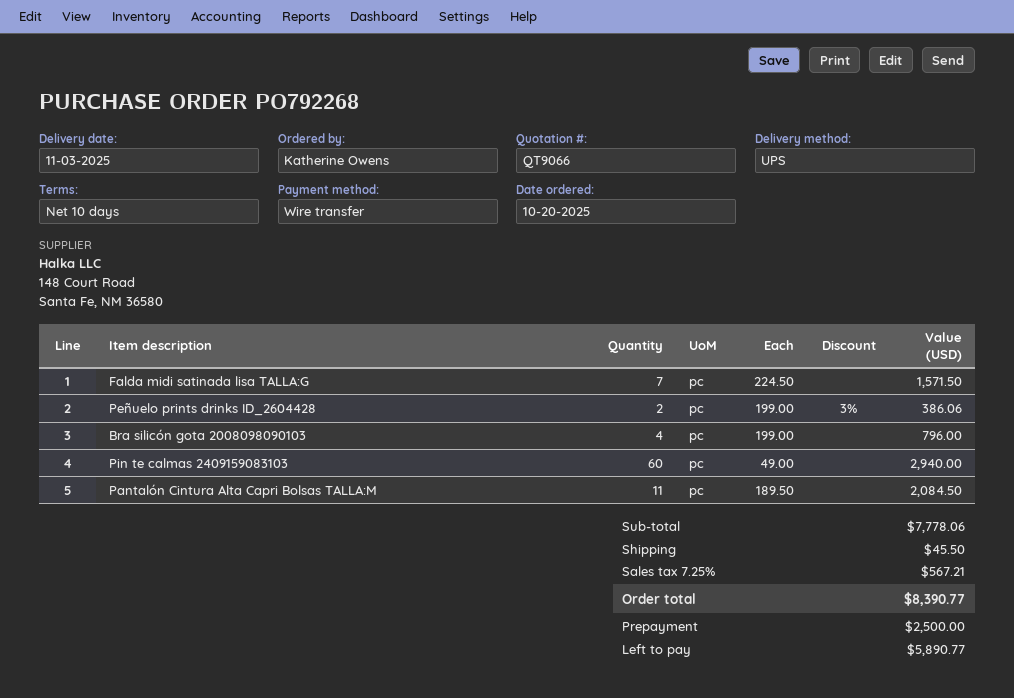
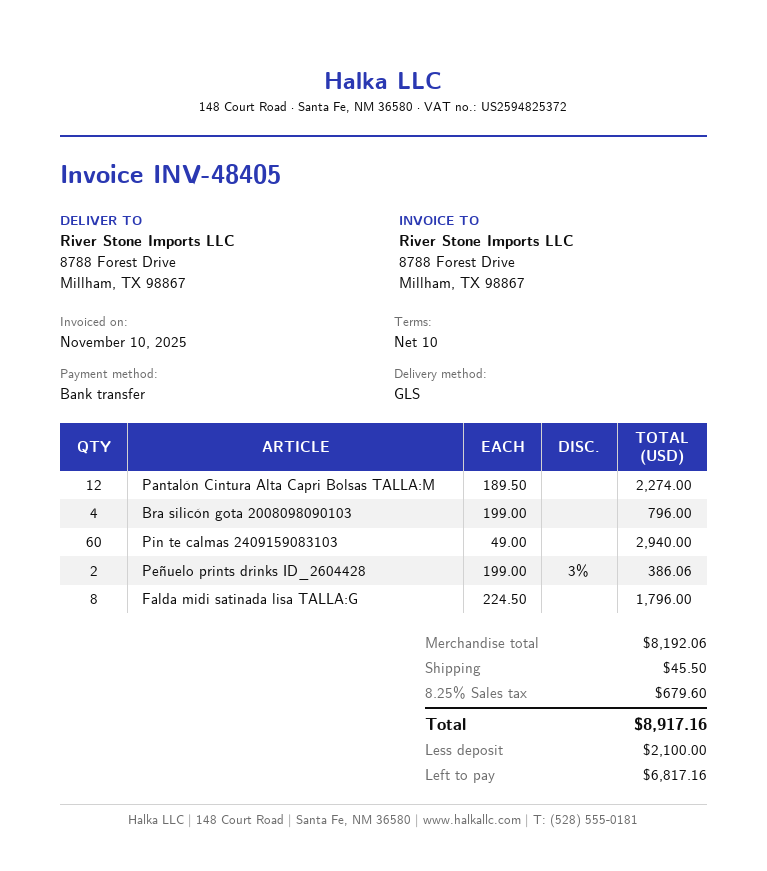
shipping method: UPS -> GLS
Falda midi satinada lisa TALLA:G: 7 x 224.50 = 1571.50 -> 8 x 224.50 = 1796.00
Pantalón Cintura Alta Capri Bolsas TALLA:M: 11 x 189.50 = 2084.50 -> 12 x 189.50 = 2274.00
subtotal: 7778.06 -> 8192.06
tax: 7.25% = 567.21 -> 8.25% = 679.60
total: 8390.77 -> 8917.16
deposit: 2500.00 -> 2100.00
balance: 5890.77 -> 6817.16

